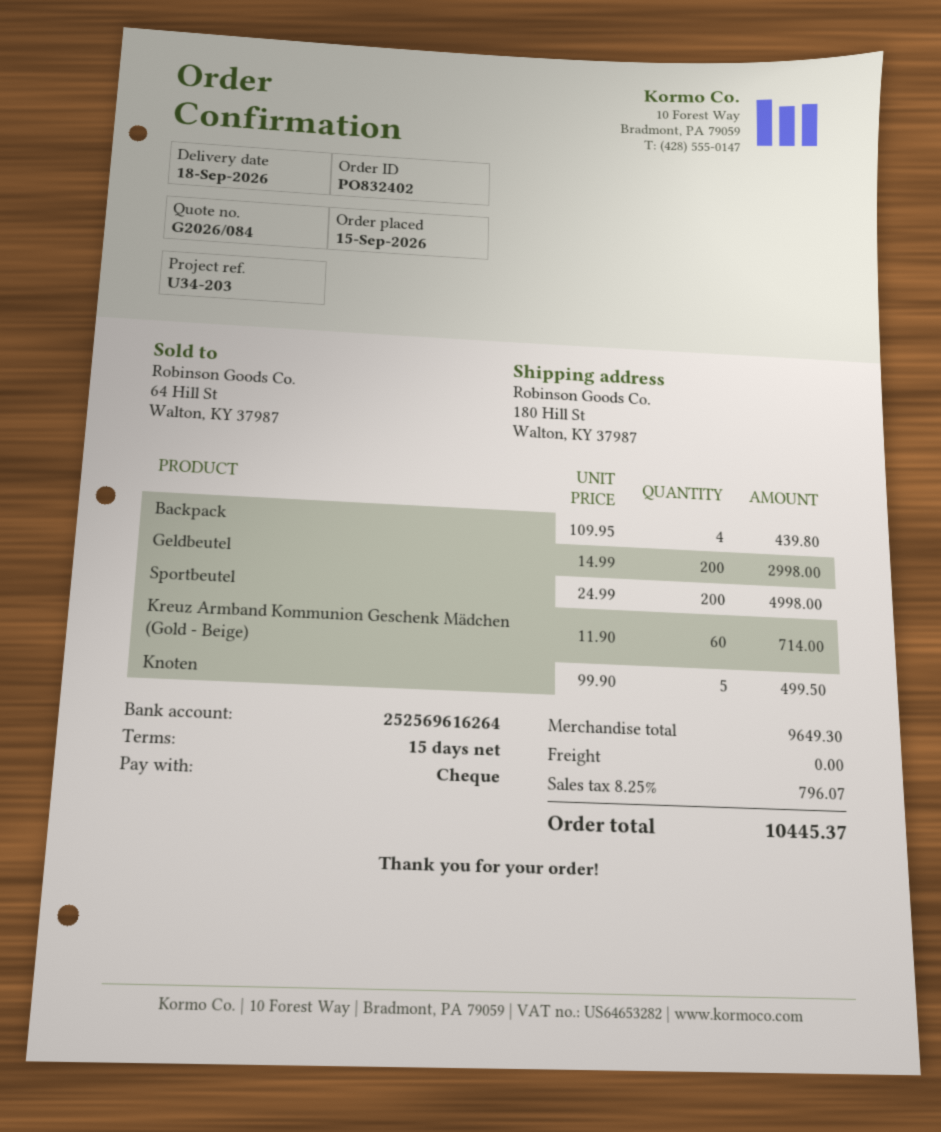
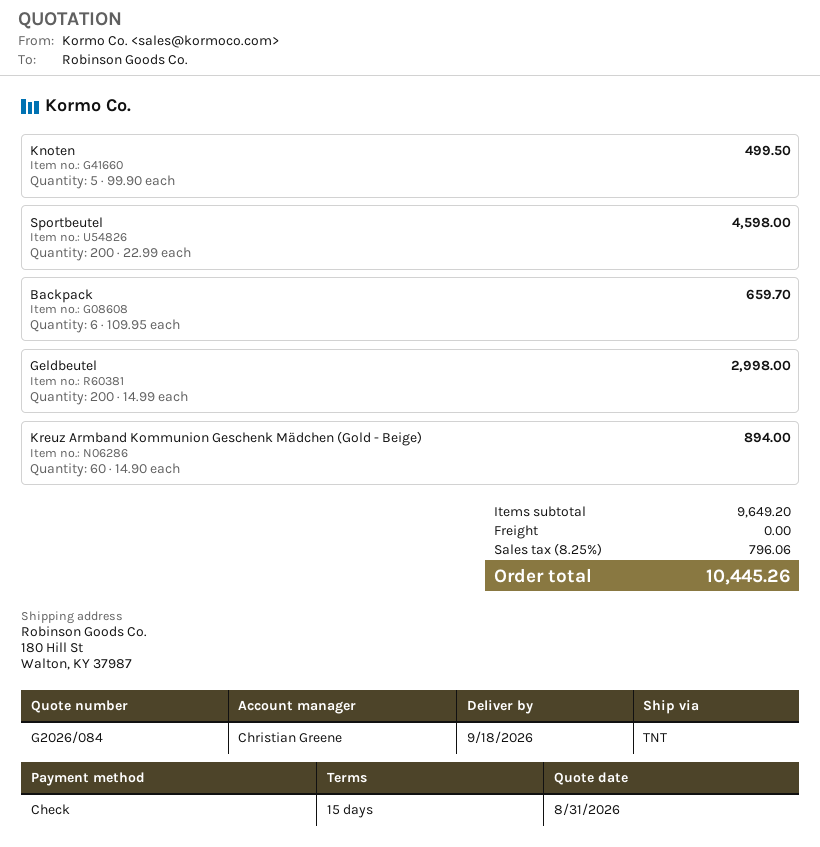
Backpack: 4 x 109.95 = 439.80 -> 6 x 109.95 = 659.70
Sportbeutel: 200 x 24.99 = 4998.00 -> 200 x 22.99 = 4598.00
Kreuz Armband Kommunion Geschenk Mädchen (Gold - Beige): 60 x 11.90 = 714.00 -> 60 x 14.90 = 894.00
subtotal: 9649.30 -> 9649.20
tax: 8.25% = 796.07 -> 8.25% = 796.06
total: 10445.37 -> 10445.26

